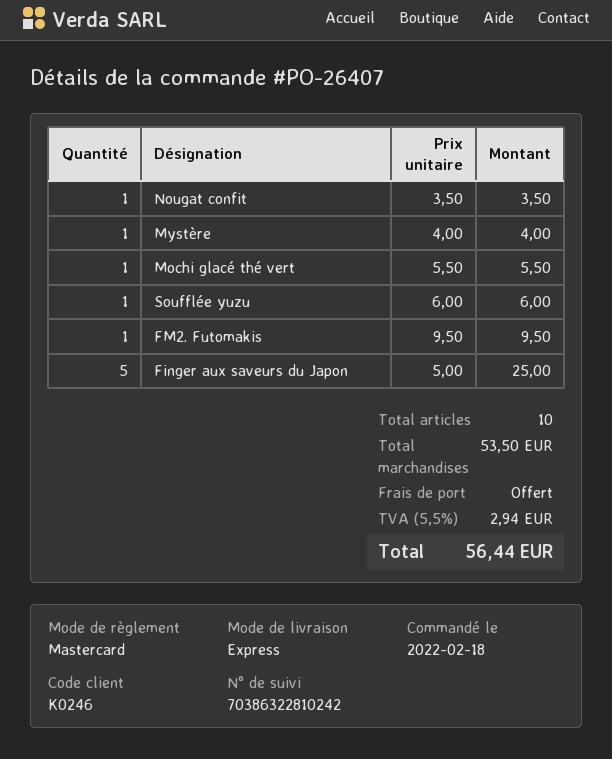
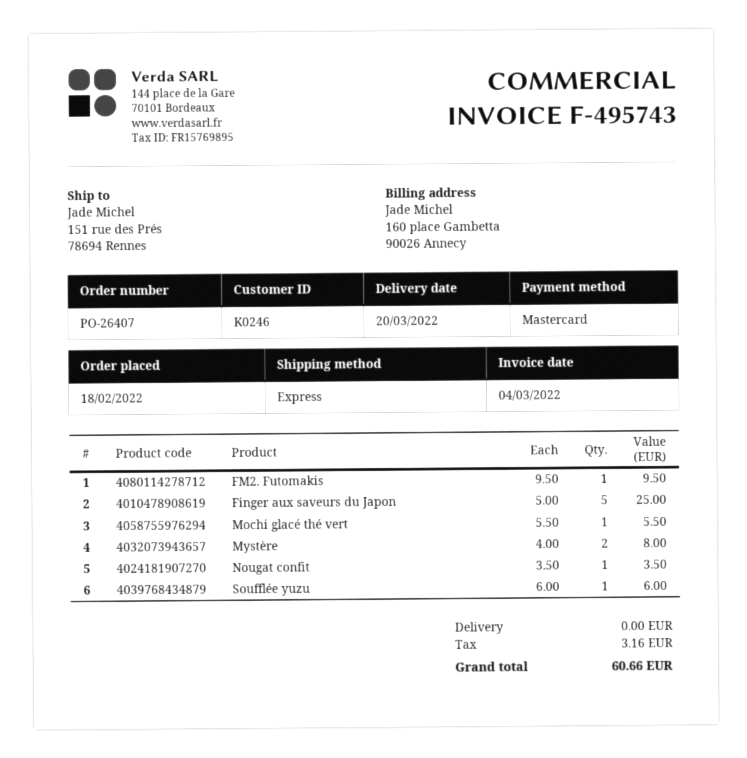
Mystère: 1 x 4.00 = 4.00 -> 2 x 4.00 = 8.00
tax: 2.94 -> 3.16
total: 56.44 -> 60.66

